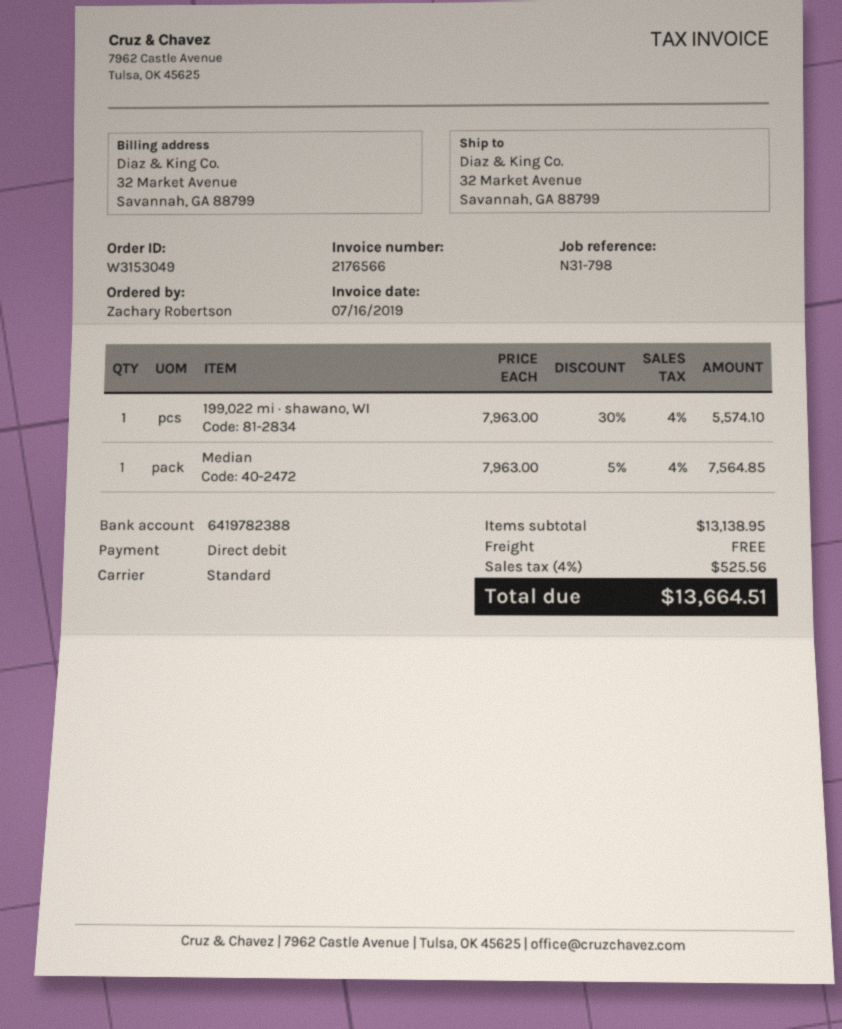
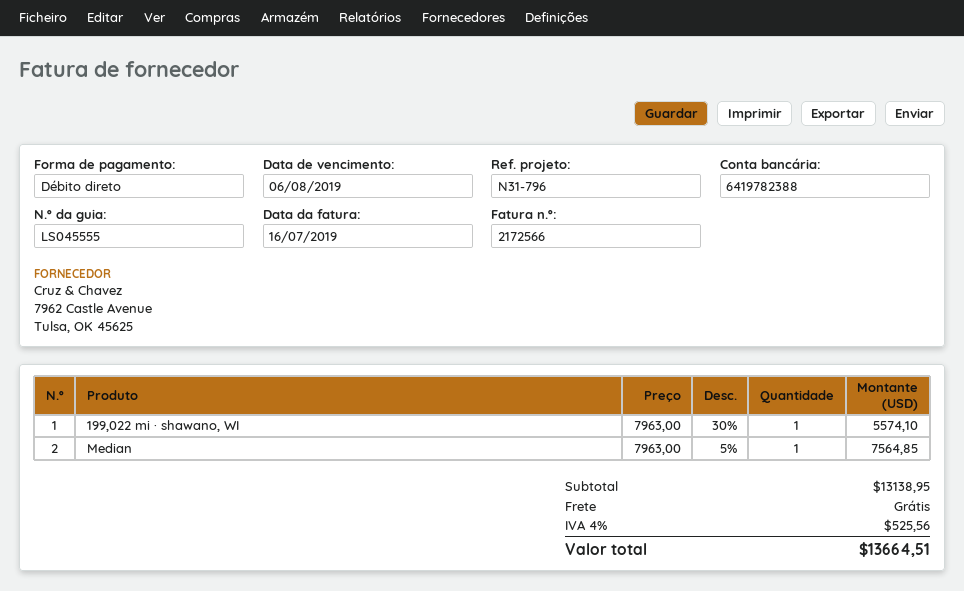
invoice number: 2176566 -> 2172566
reference: N31-798 -> N31-796

